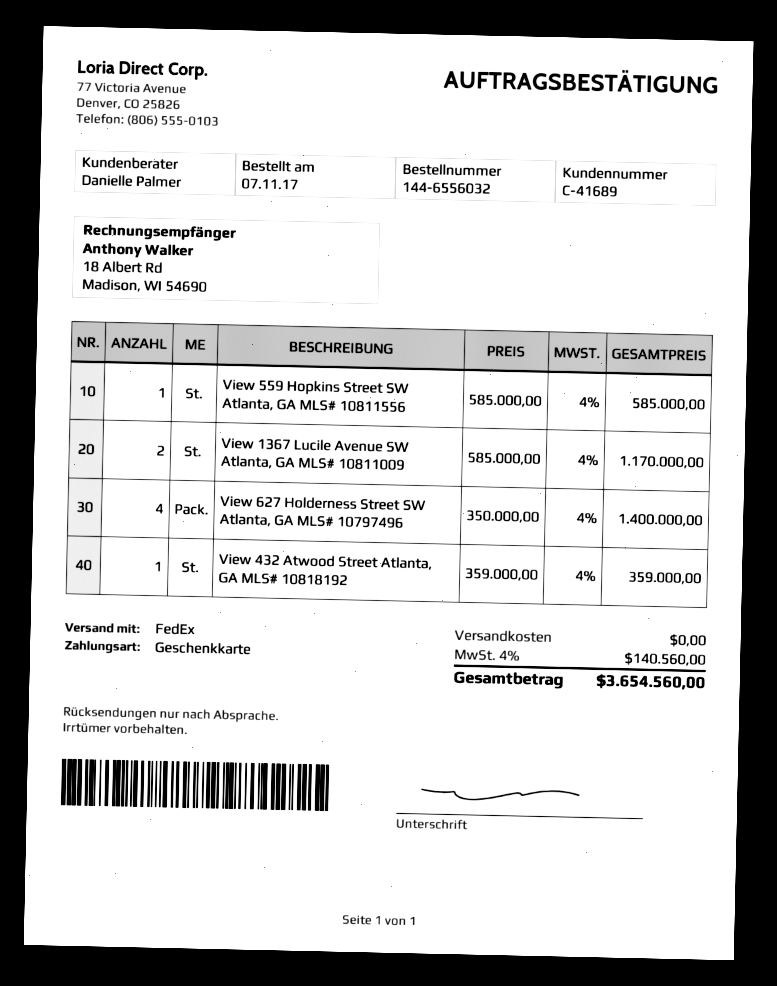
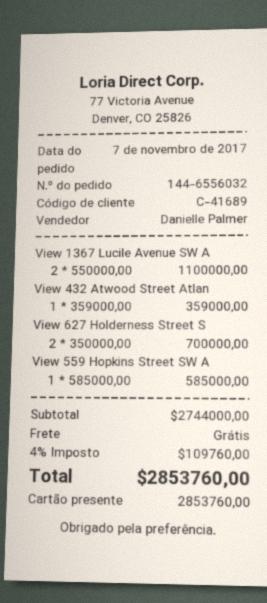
View 1367 Lucile Avenue SW Atlanta, GA MLS# 10811009: 2 x 585000.00 = 1170000.00 -> 2 x 550000.00 = 1100000.00
View 627 Holderness Street SW Atlanta, GA MLS# 10797496: 4 x 350000.00 = 1400000.00 -> 2 x 350000.00 = 700000.00
tax: 4% = 140560.00 -> 4% = 109760.00
total: 3654560.00 -> 2853760.00

